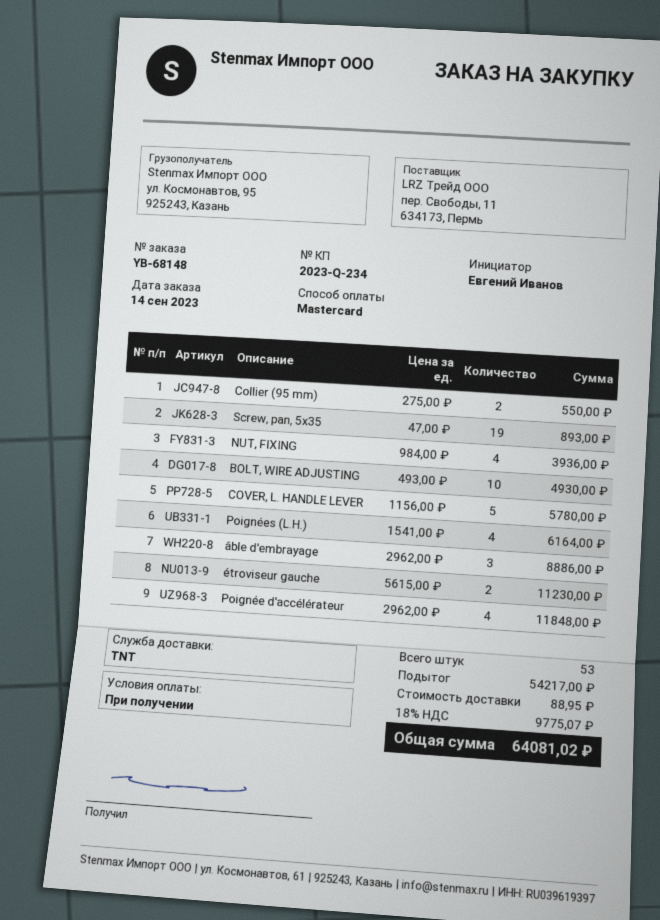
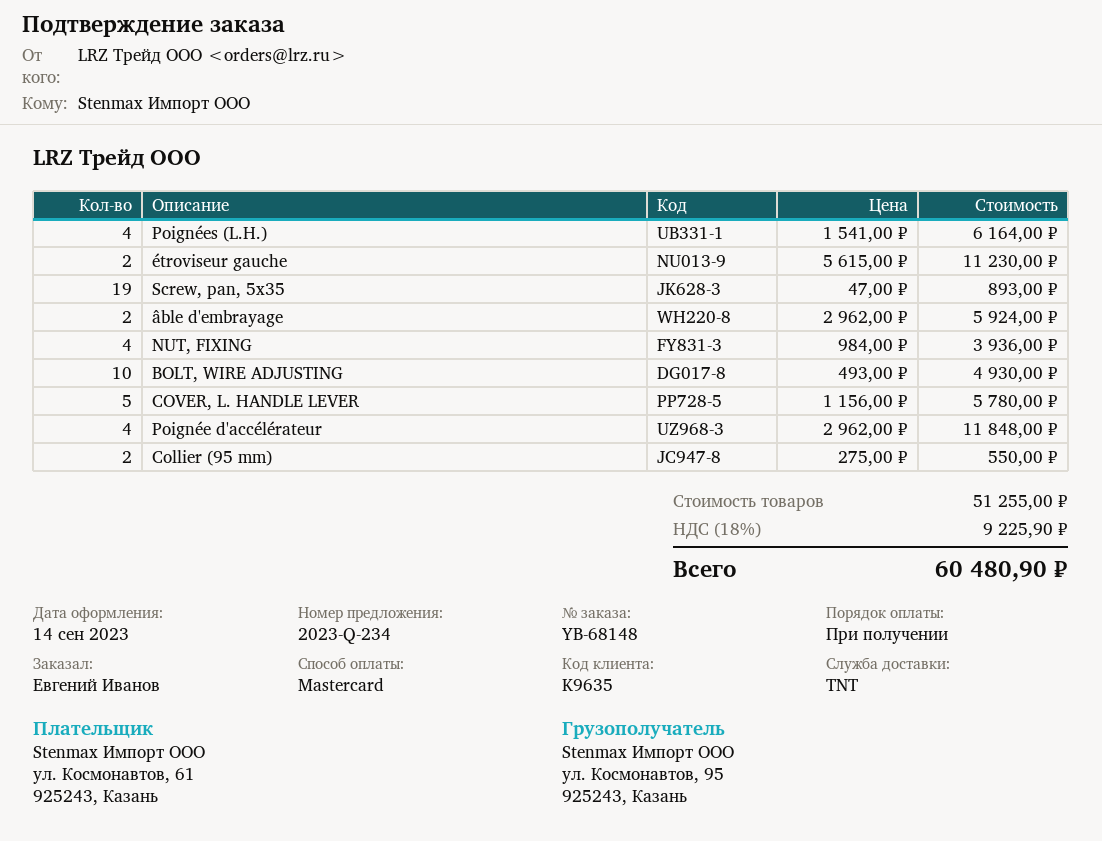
âble d'embrayage: 3 x 2962.00 = 8886.00 -> 2 x 2962.00 = 5924.00
subtotal: 54217.00 -> 51255.00
shipping: 88.95 -> none
tax: 18% = 9775.07 -> 18% = 9225.90
total: 64081.02 -> 60480.90

